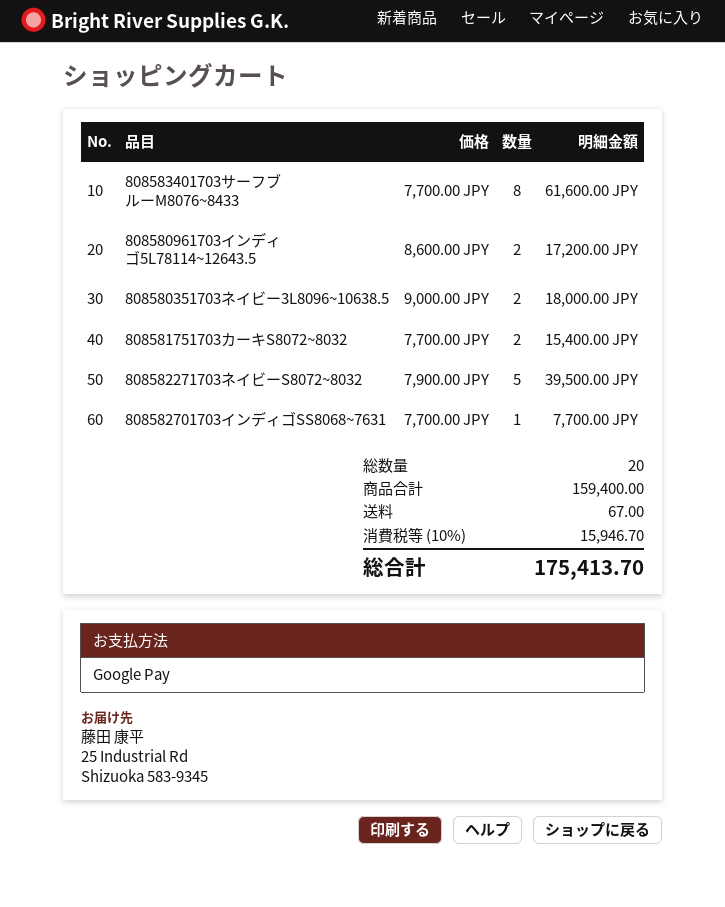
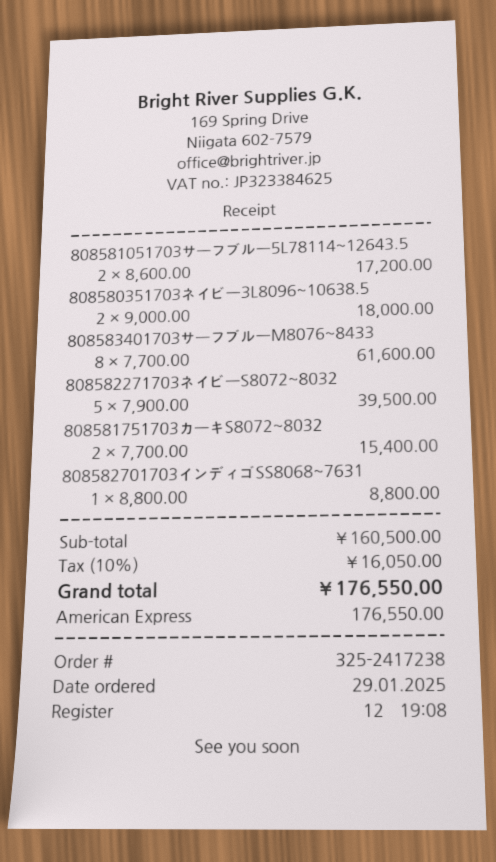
payment method: Google Pay -> American Express
808580961703インディゴ5L78114~12643.5: 2 x 8600.00 = 17200.00 -> none
808582701703インディゴSS8068~7631: 1 x 7700.00 = 7700.00 -> 1 x 8800.00 = 8800.00
808581051703サーフブルー5L78114~12643.5: none -> 2 x 8600.00 = 17200.00
subtotal: 159400.00 -> 160500.00
shipping: 67.00 -> none
tax: 10% = 15946.70 -> 10% = 16050.00
total: 175413.70 -> 176550.00

